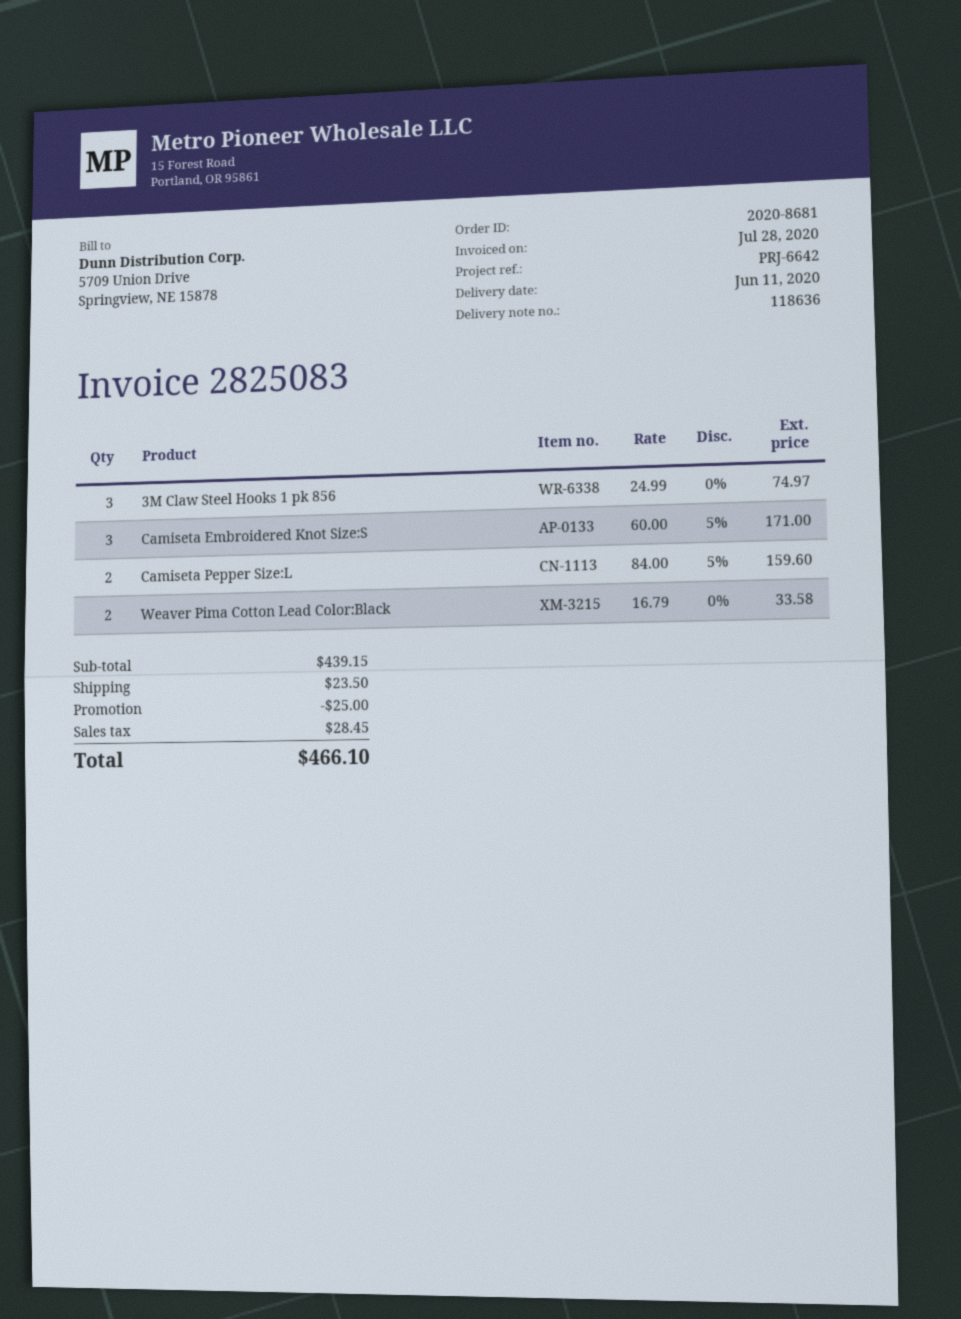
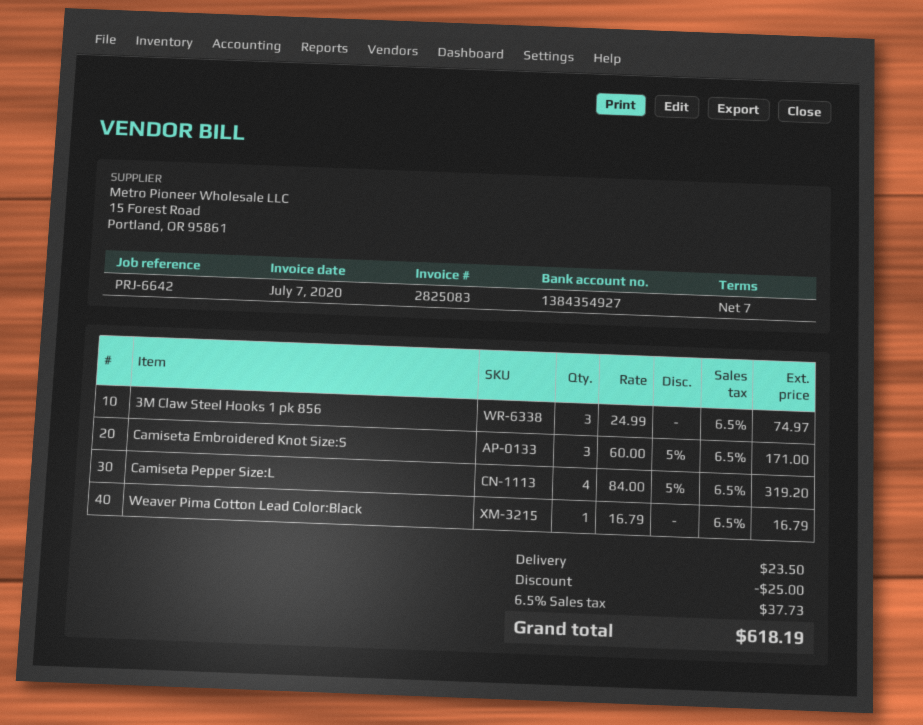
invoice date: 2020-07-28 -> 2020-07-07
Camiseta Pepper Size:L: 2 x 84.00 - 5% = 159.60 -> 4 x 84.00 - 5% = 319.20
Weaver Pima Cotton Lead Color:Black: 2 x 16.79 = 33.58 -> 1 x 16.79 = 16.79
tax: 28.45 -> 37.73
total: 466.10 -> 618.19

